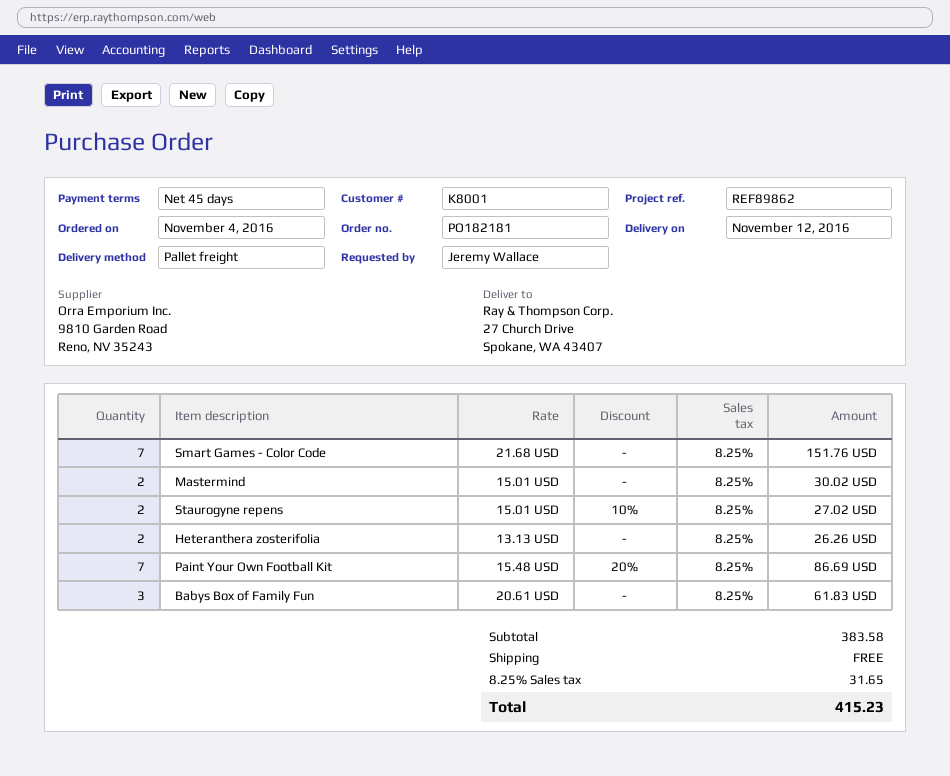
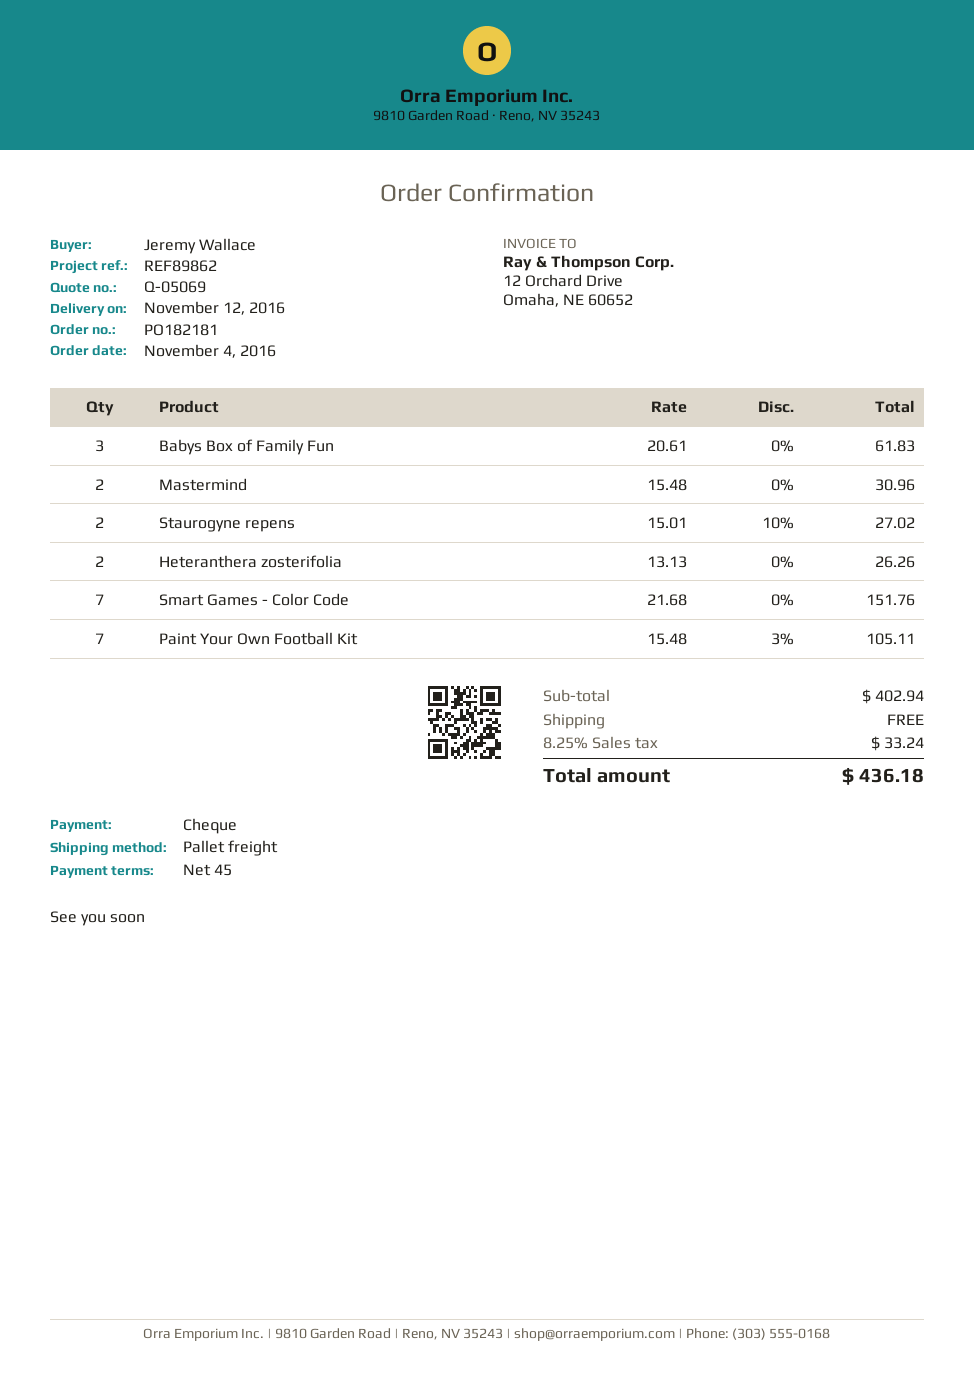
Mastermind: 2 x 15.01 = 30.02 -> 2 x 15.48 = 30.96
Paint Your Own Football Kit: 7 x 15.48 - 20% = 86.69 -> 7 x 15.48 - 3% = 105.11
subtotal: 383.58 -> 402.94
tax: 8.25% = 31.65 -> 8.25% = 33.24
total: 415.23 -> 436.18

